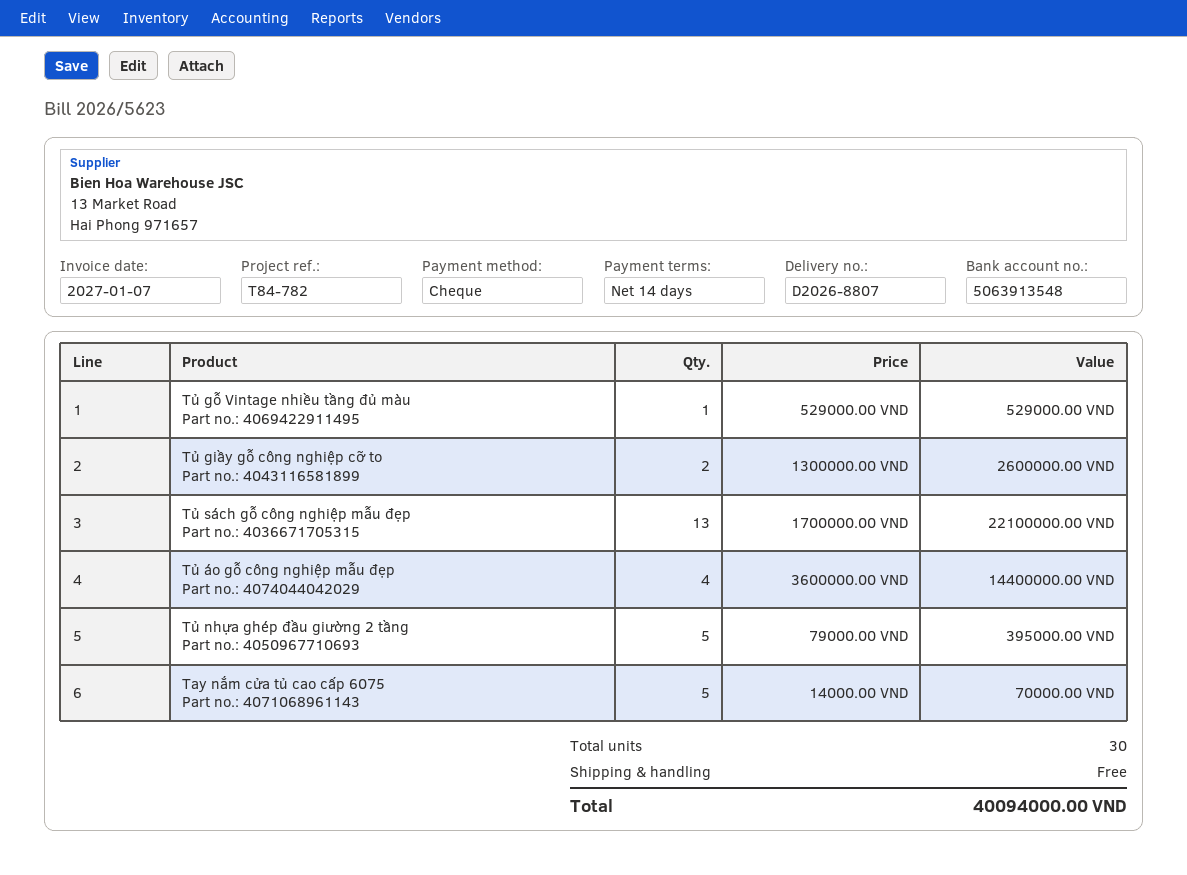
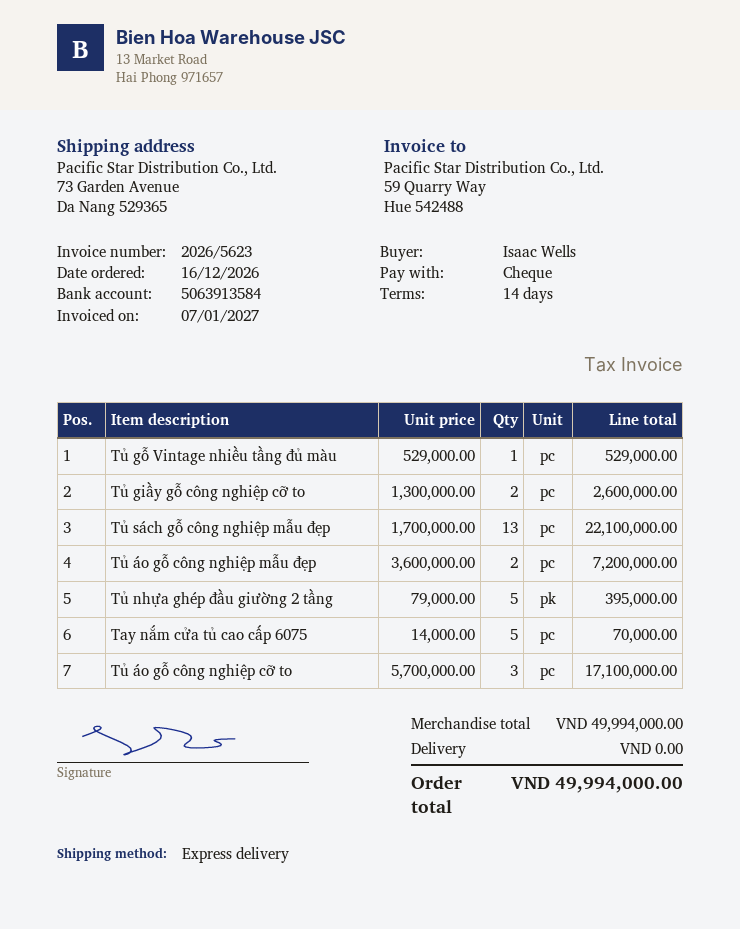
bank account: 5063913548 -> 5063913584
Tủ áo gỗ công nghiệp mẫu đẹp: 4 x 3600000.00 = 14400000.00 -> 2 x 3600000.00 = 7200000.00
Tủ áo gỗ công nghiệp cỡ to: none -> 3 x 5700000.00 = 17100000.00
total: 40094000.00 -> 49994000.00

